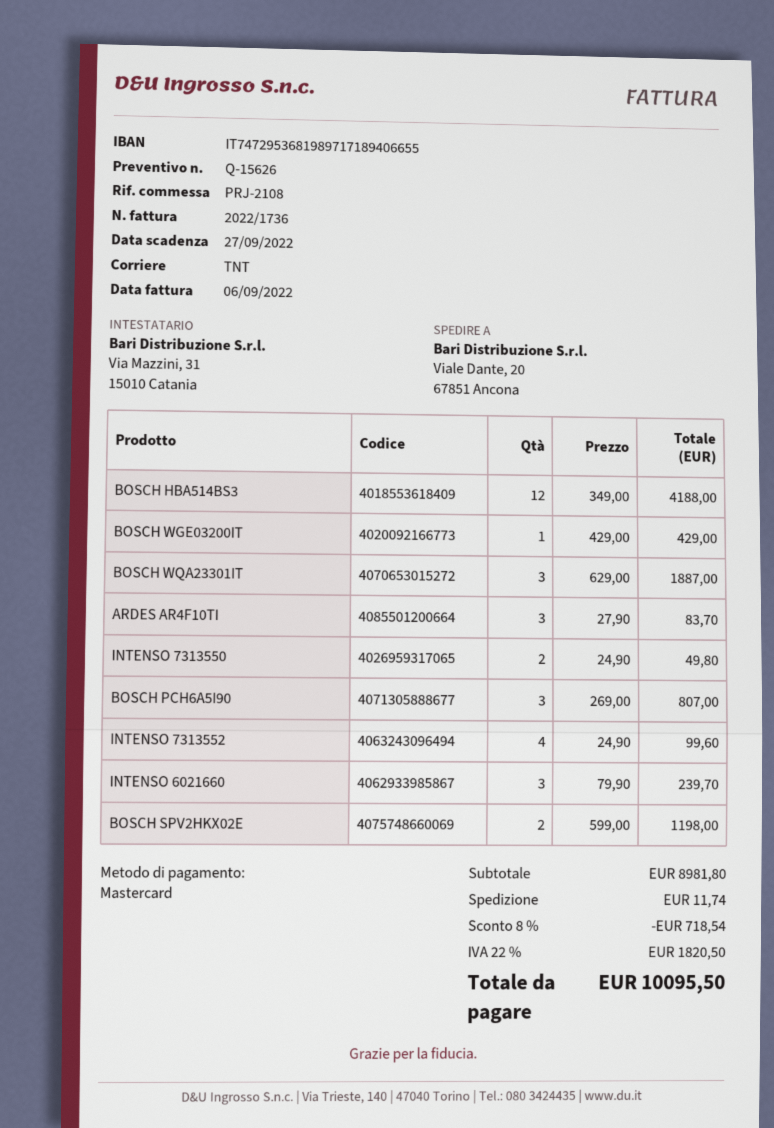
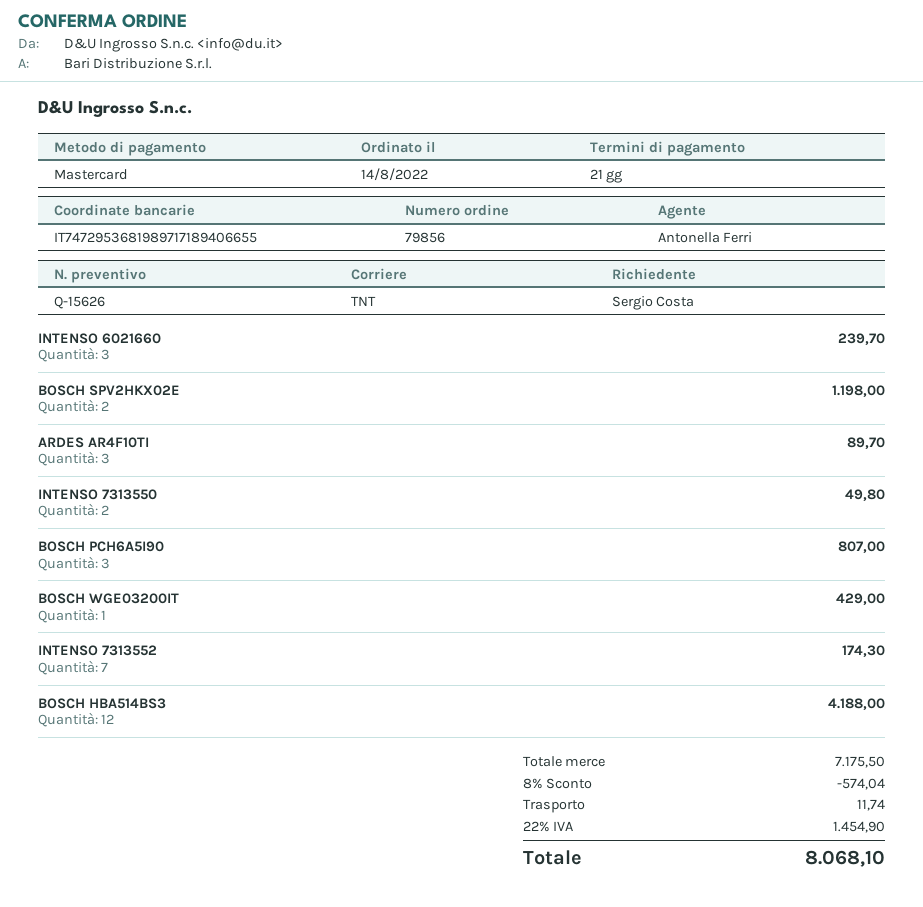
BOSCH WQA23301IT: 3 for 1887.00 -> none
ARDES AR4F10TI: 3 for 83.70 -> 3 for 89.70
INTENSO 7313552: 4 for 99.60 -> 7 for 174.30
subtotal: 8981.80 -> 7175.50
discount: 8% = 718.54 -> 8% = 574.04
tax: 22% = 1820.50 -> 22% = 1454.90
total: 10095.50 -> 8068.10

